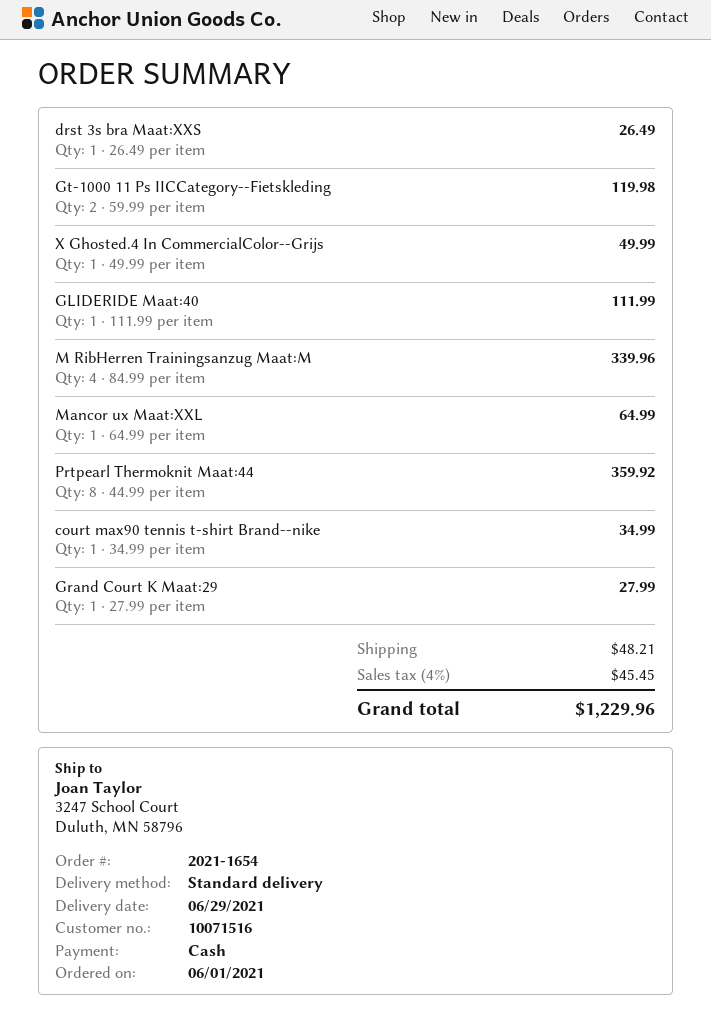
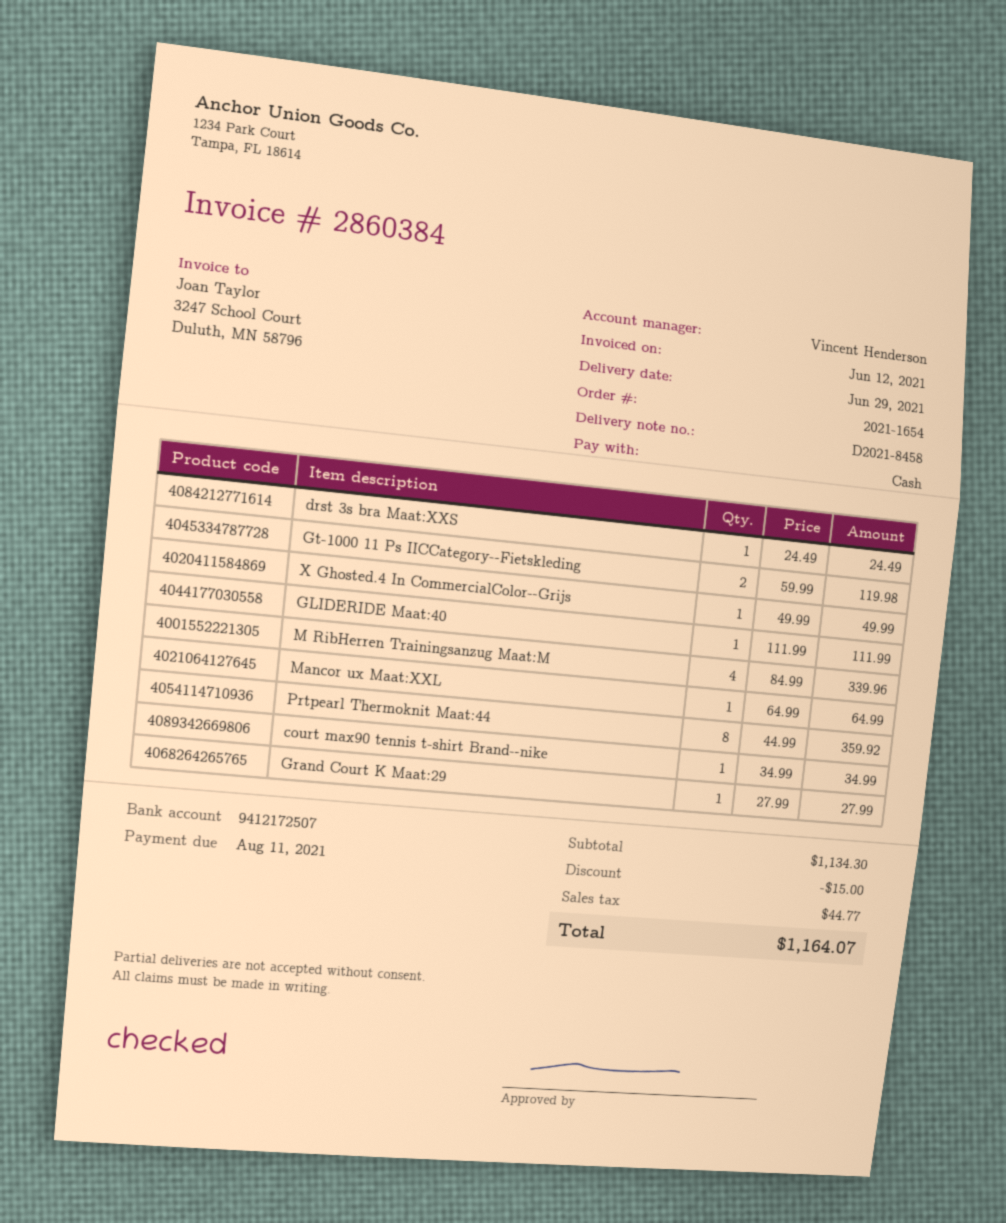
drst 3s bra Maat:XXS: 1 x 26.49 = 26.49 -> 1 x 24.49 = 24.49
discount: none -> 15.00
shipping: 48.21 -> none
tax: 45.45 -> 44.77
total: 1229.96 -> 1164.07

